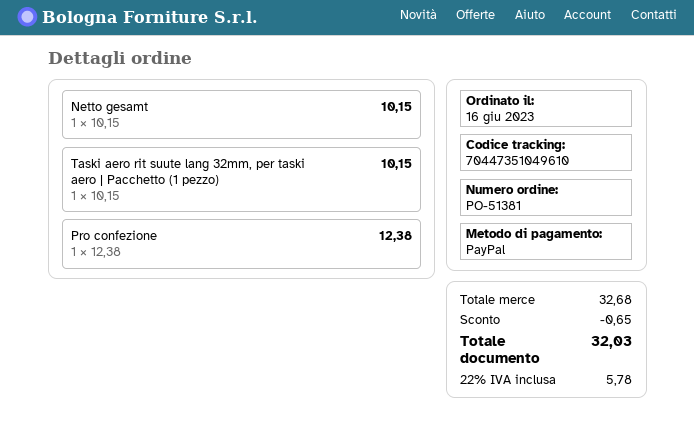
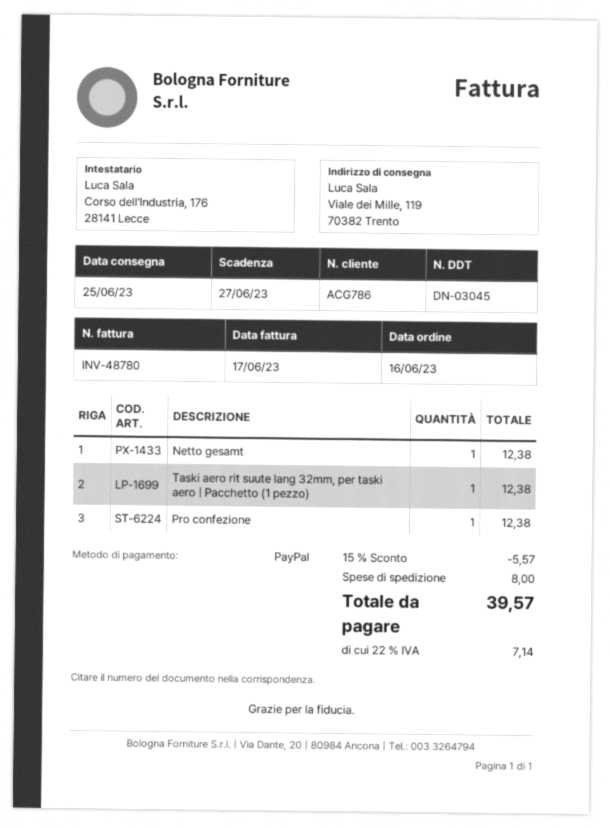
Netto gesamt: 1 for 10.15 -> 1 for 12.38
Taski aero rit suute lang 32mm, per taski aero | Pacchetto (1 pezzo): 1 for 10.15 -> 1 for 12.38
discount: 0.65 -> 5.57
shipping: none -> 8.00
tax: 22% = 5.78 -> 22% = 7.14
total: 32.03 -> 39.57

